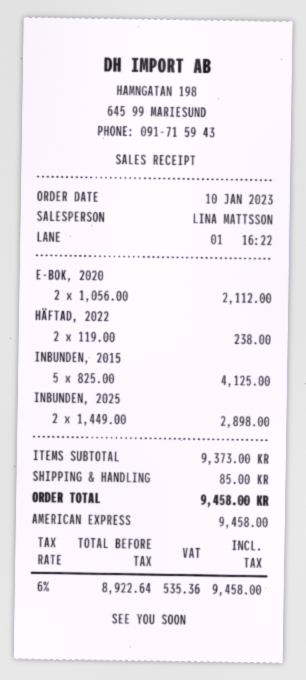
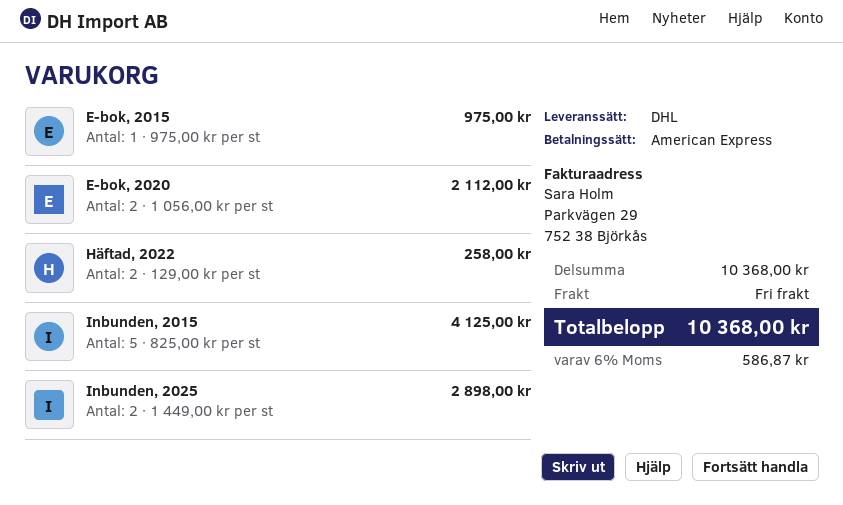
HÄFTAD, 2022: 2 x 119.00 = 238.00 -> 2 x 129.00 = 258.00
E-bok, 2015: none -> 1 x 975.00 = 975.00
subtotal: 9373.00 -> 10368.00
shipping: 85.00 -> 0.00
tax: 6% = 535.36 -> 6% = 586.87
total: 9458.00 -> 10368.00

